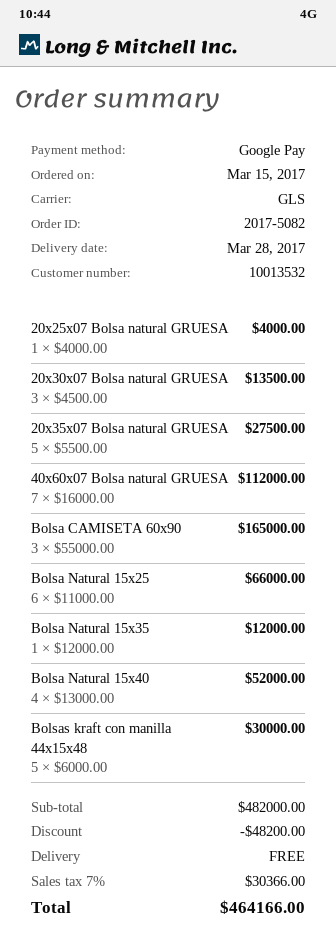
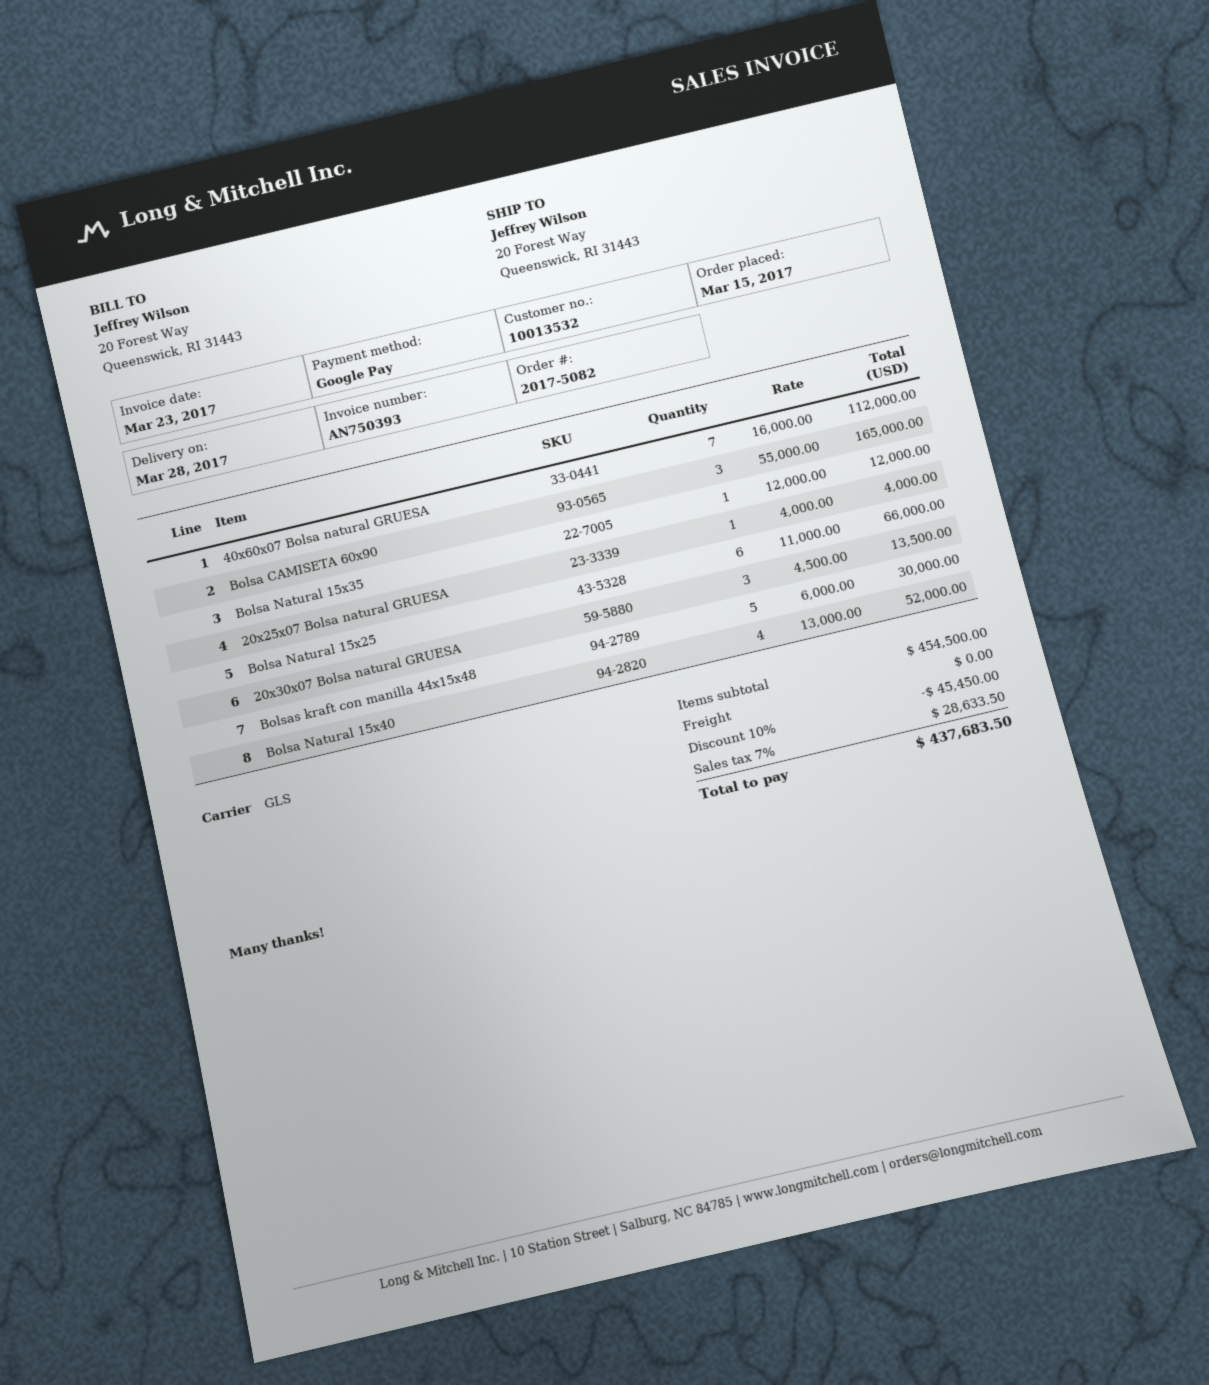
20x35x07 Bolsa natural GRUESA: 5 x 5500.00 = 27500.00 -> none
subtotal: 482000.00 -> 454500.00
discount: 48200.00 -> 45450.00
tax: 7% = 30366.00 -> 7% = 28633.50
total: 464166.00 -> 437683.50

